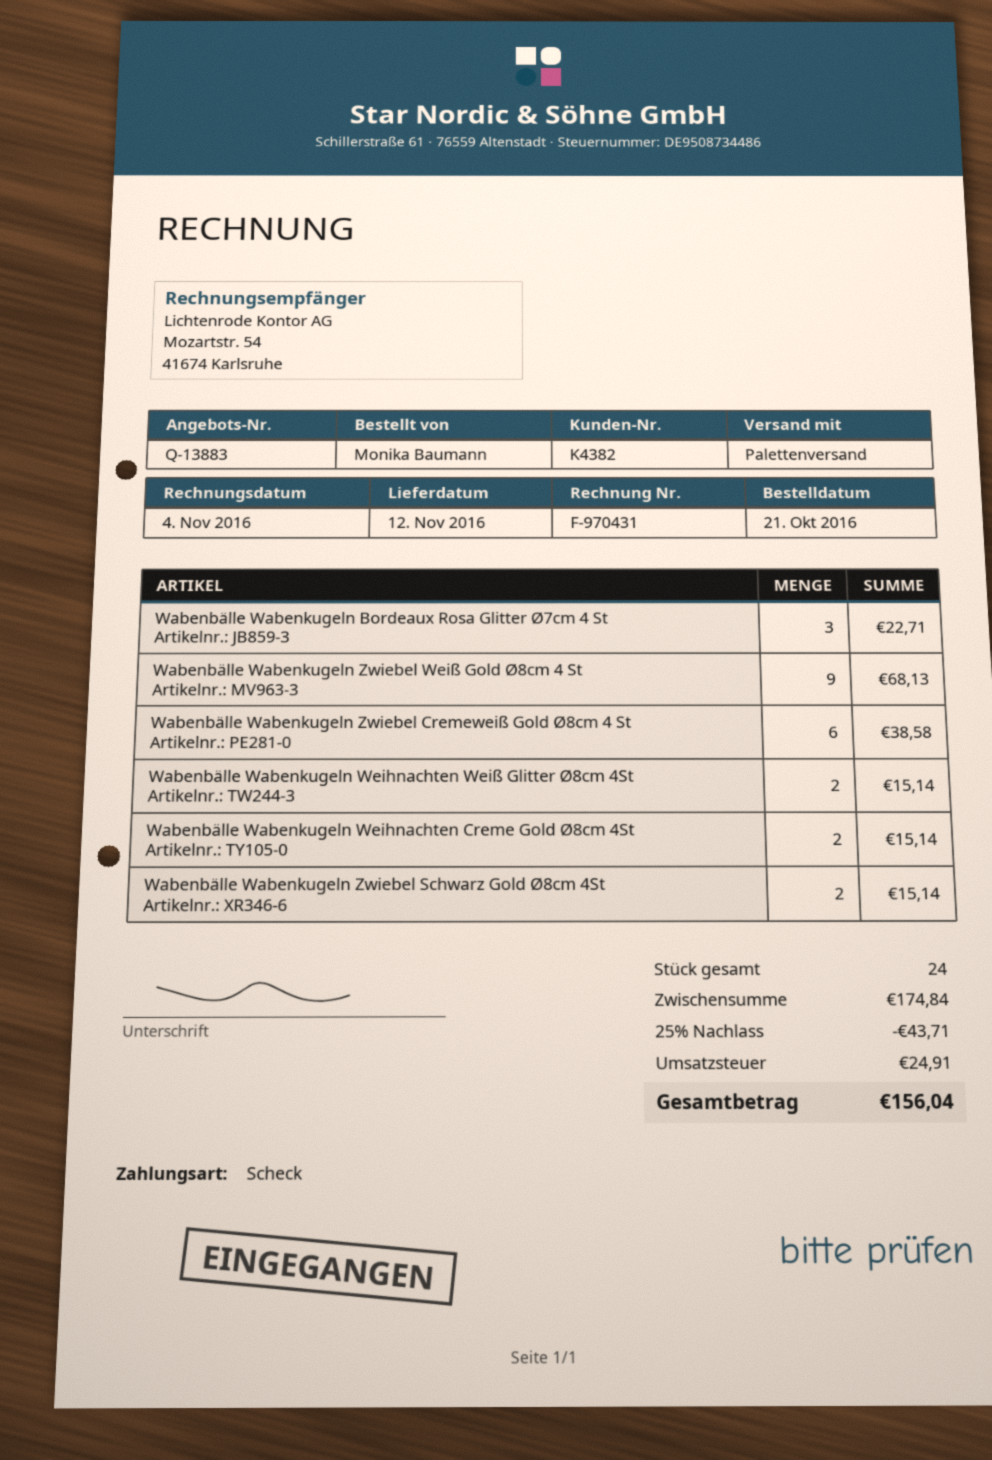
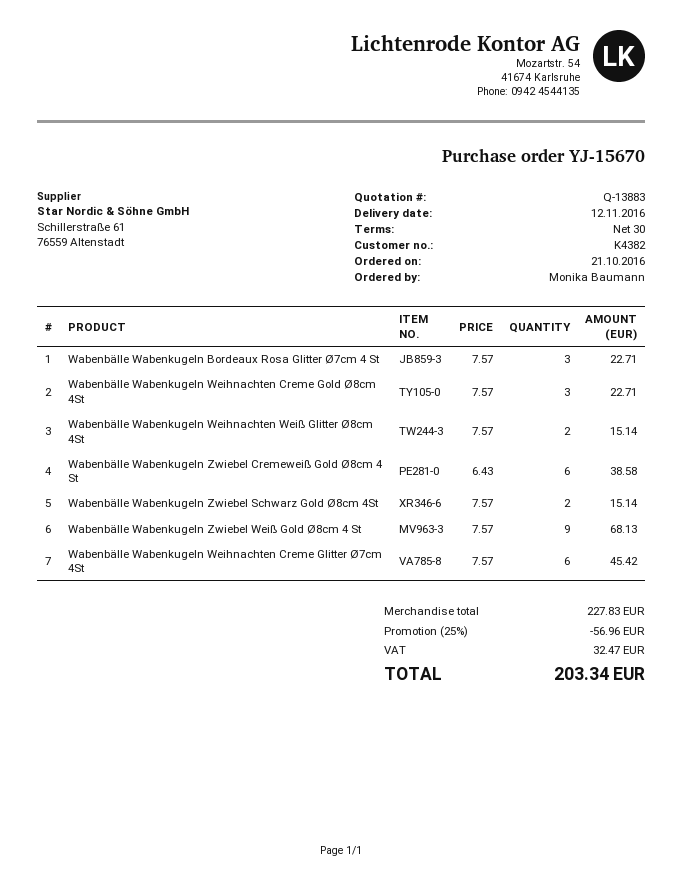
Wabenbälle Wabenkugeln Weihnachten Creme Gold Ø8cm 4St: 2 for 15.14 -> 3 for 22.71
Wabenbälle Wabenkugeln Weihnachten Creme Glitter Ø7cm 4St: none -> 6 for 45.42
subtotal: 174.84 -> 227.83
discount: 25% = 43.71 -> 25% = 56.96
tax: 24.91 -> 32.47
total: 156.04 -> 203.34

